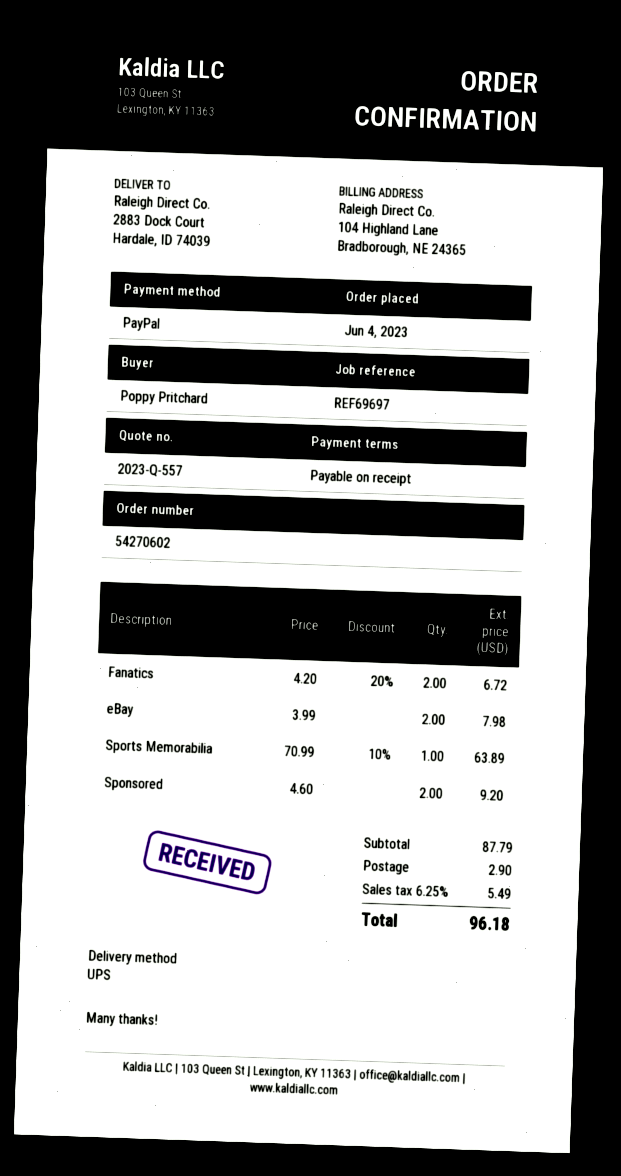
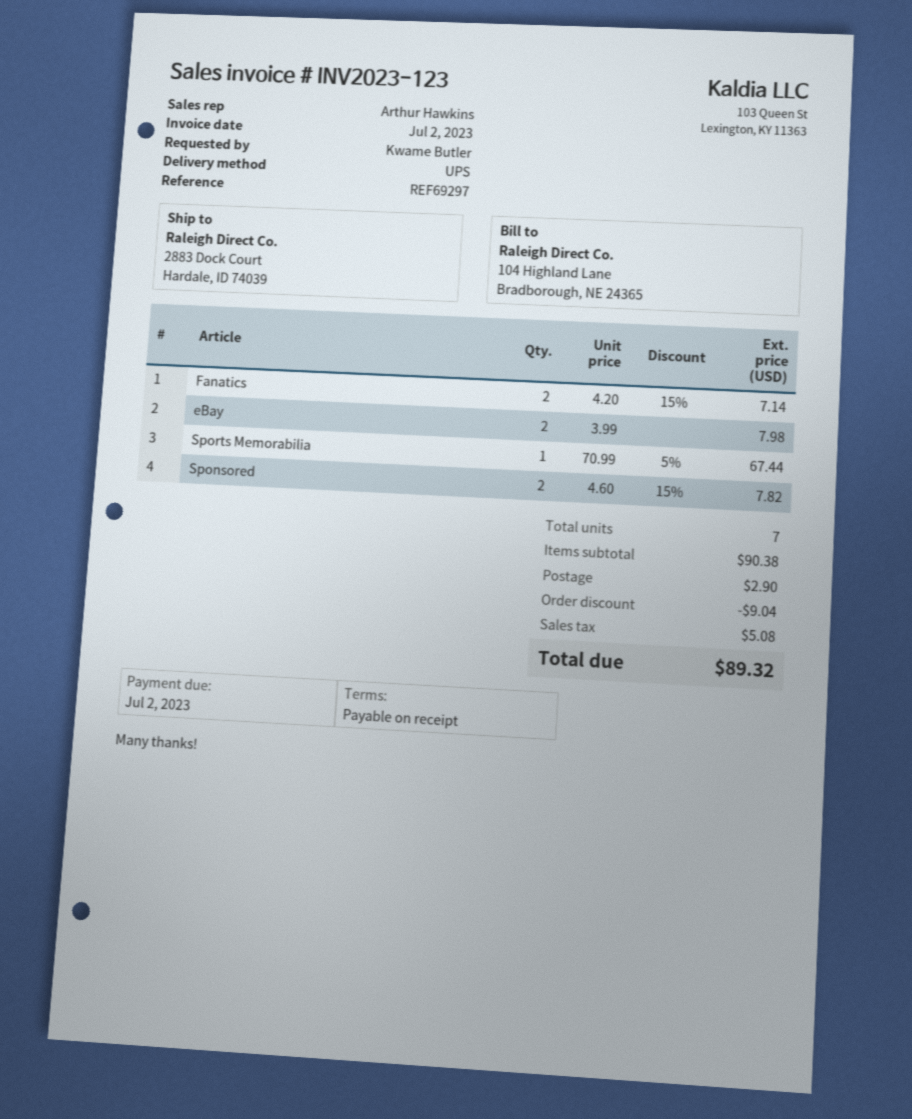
reference: REF69697 -> REF69297
ordered by: Poppy Pritchard -> Kwame Butler
Fanatics: 2 x 4.20 - 20% = 6.72 -> 2 x 4.20 - 15% = 7.14
Sports Memorabilia: 1 x 70.99 - 10% = 63.89 -> 1 x 70.99 - 5% = 67.44
Sponsored: 2 x 4.60 = 9.20 -> 2 x 4.60 - 15% = 7.82
subtotal: 87.79 -> 90.38
discount: none -> 9.04
tax: 5.49 -> 5.08
total: 96.18 -> 89.32

